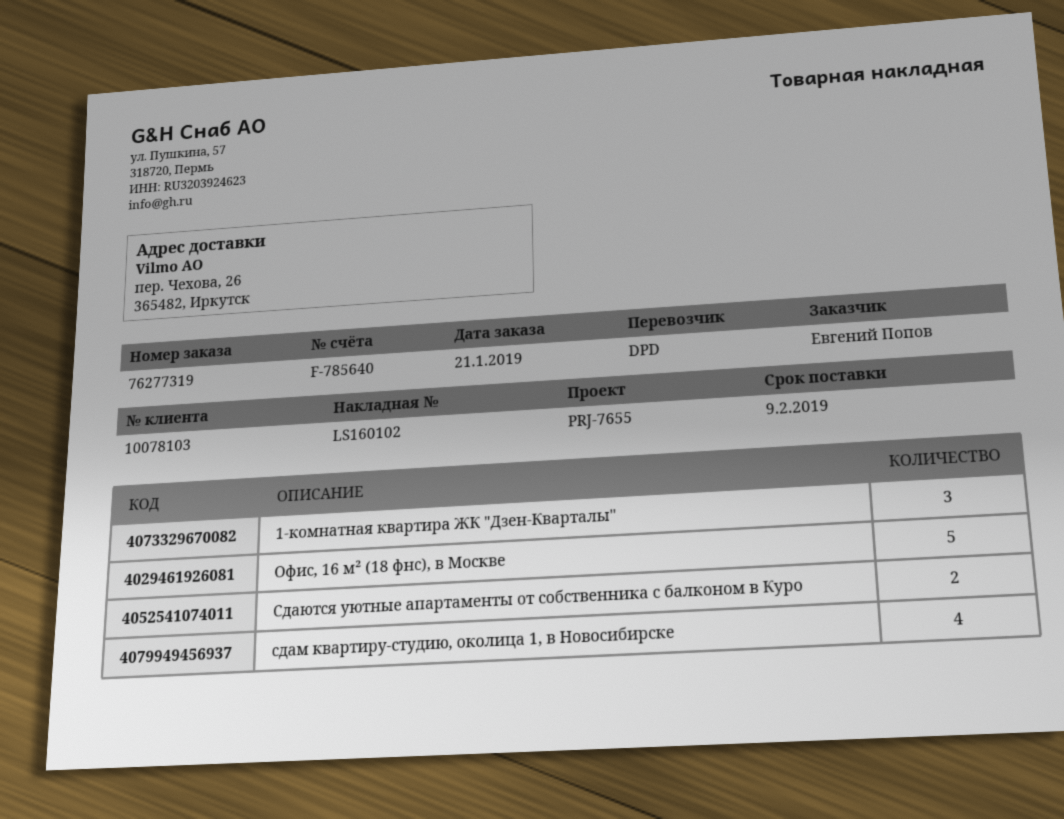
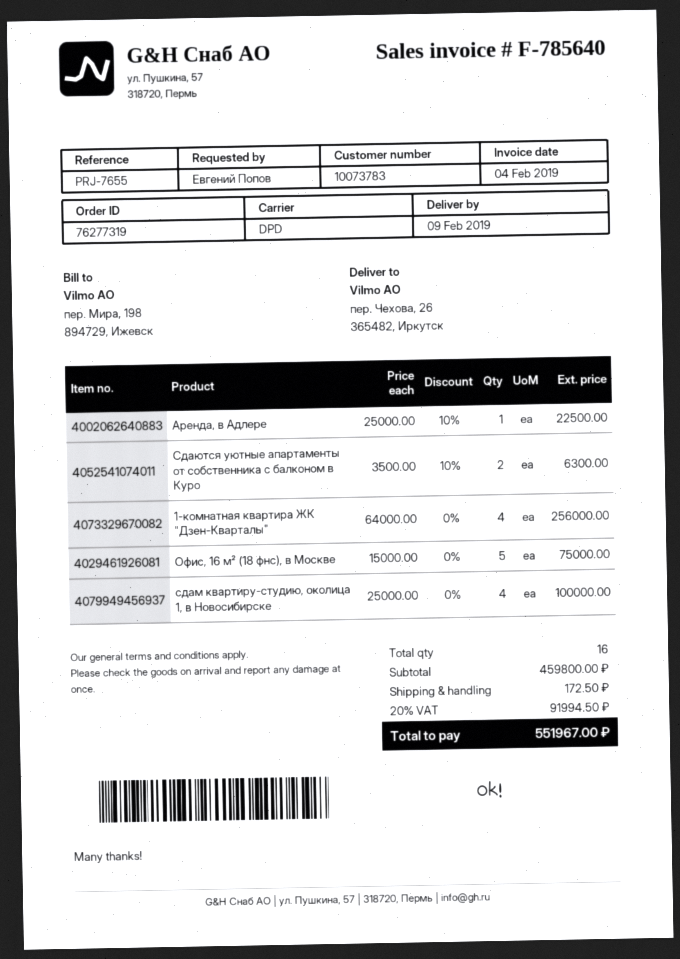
customer number: 10078103 -> 10073783
1-комнатная квартира ЖК "Дзен-Кварталы": 3 -> 4
Аренда, в Адлере: none -> 1

